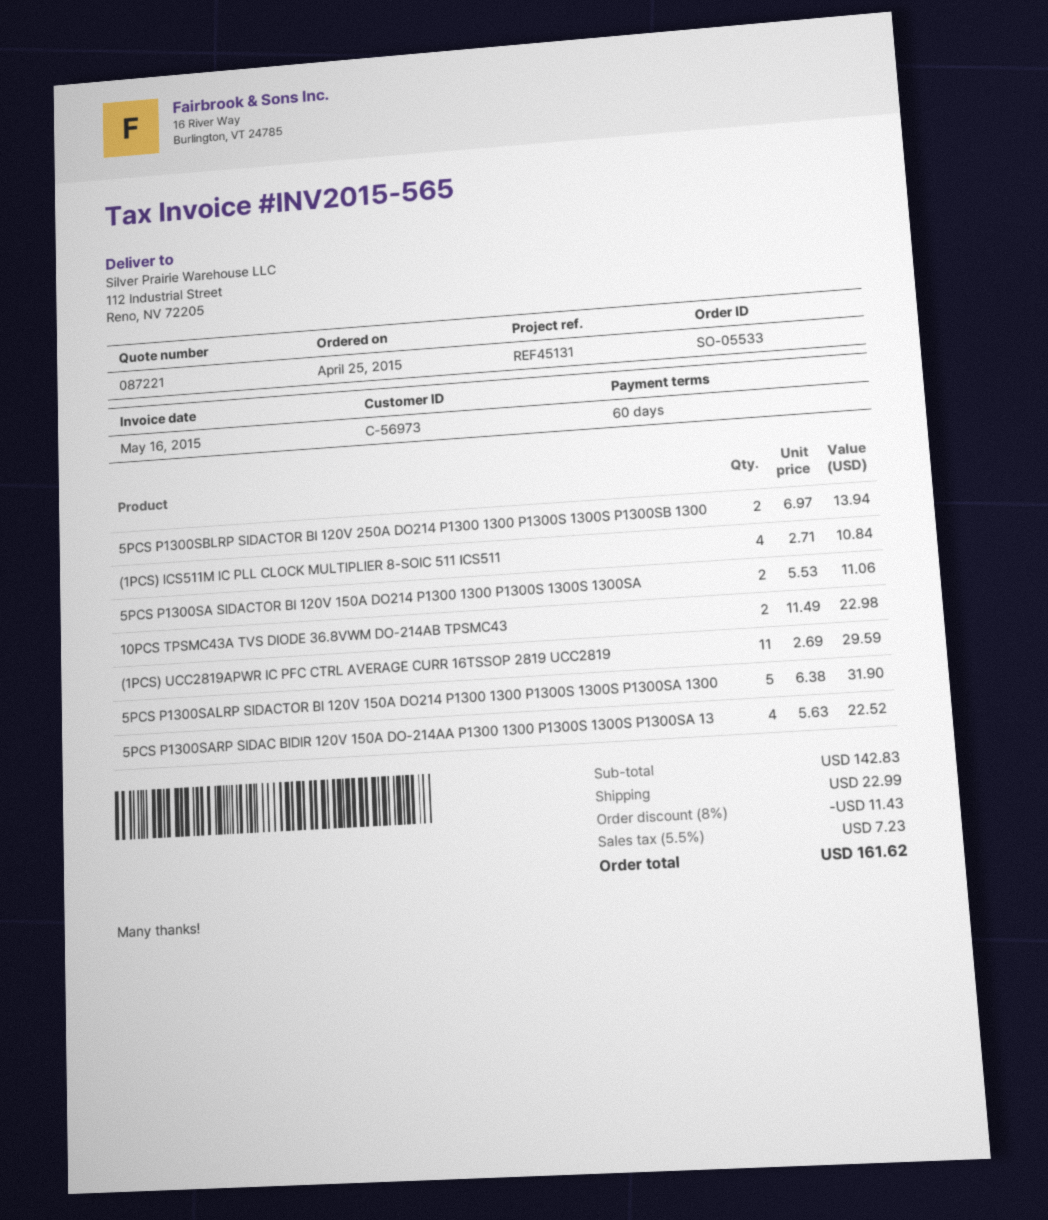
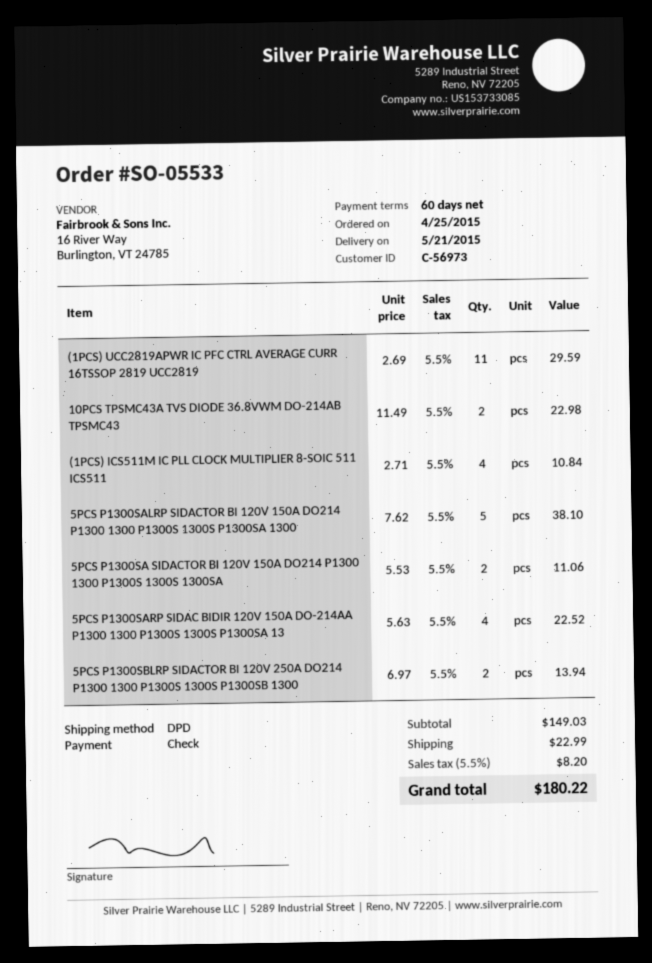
5PCS P1300SALRP SIDACTOR BI 120V 150A DO214 P1300 1300 P1300S 1300S P1300SA 1300: 5 x 6.38 = 31.90 -> 5 x 7.62 = 38.10
subtotal: 142.83 -> 149.03
discount: 8% = 11.43 -> none
tax: 5.5% = 7.23 -> 5.5% = 8.20
total: 161.62 -> 180.22

